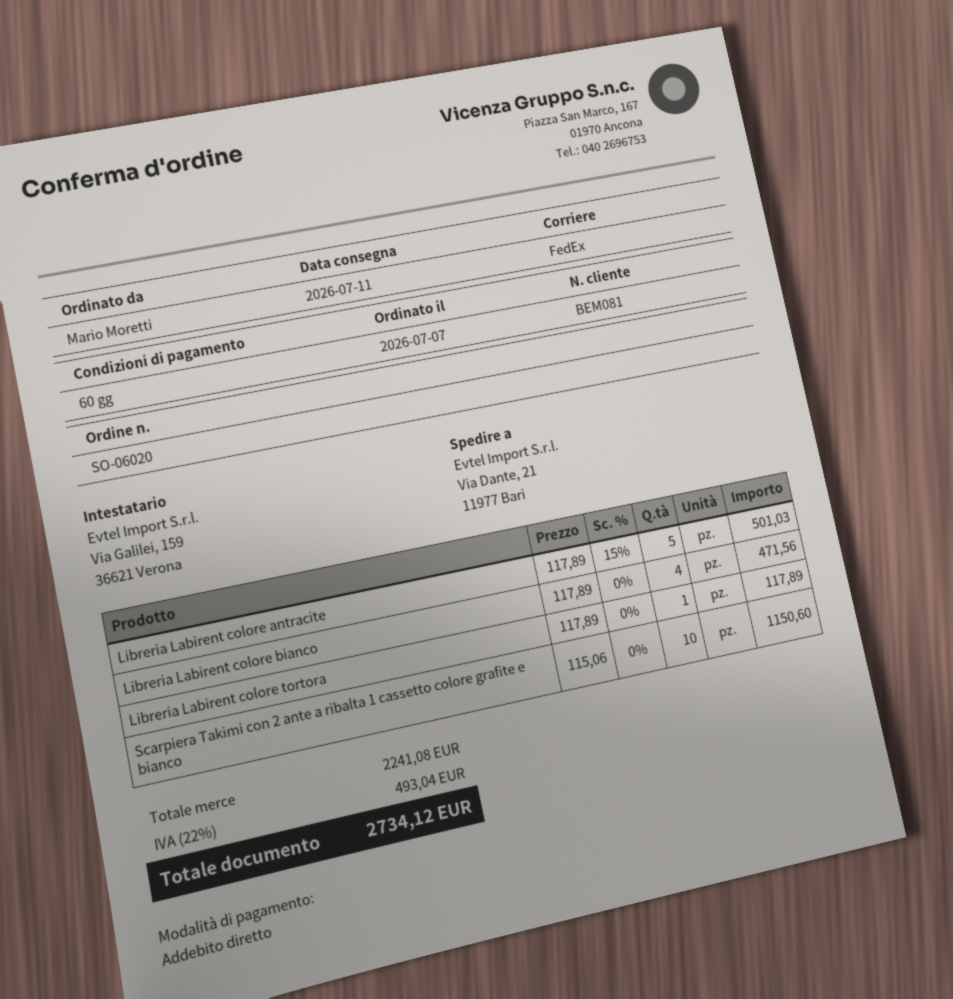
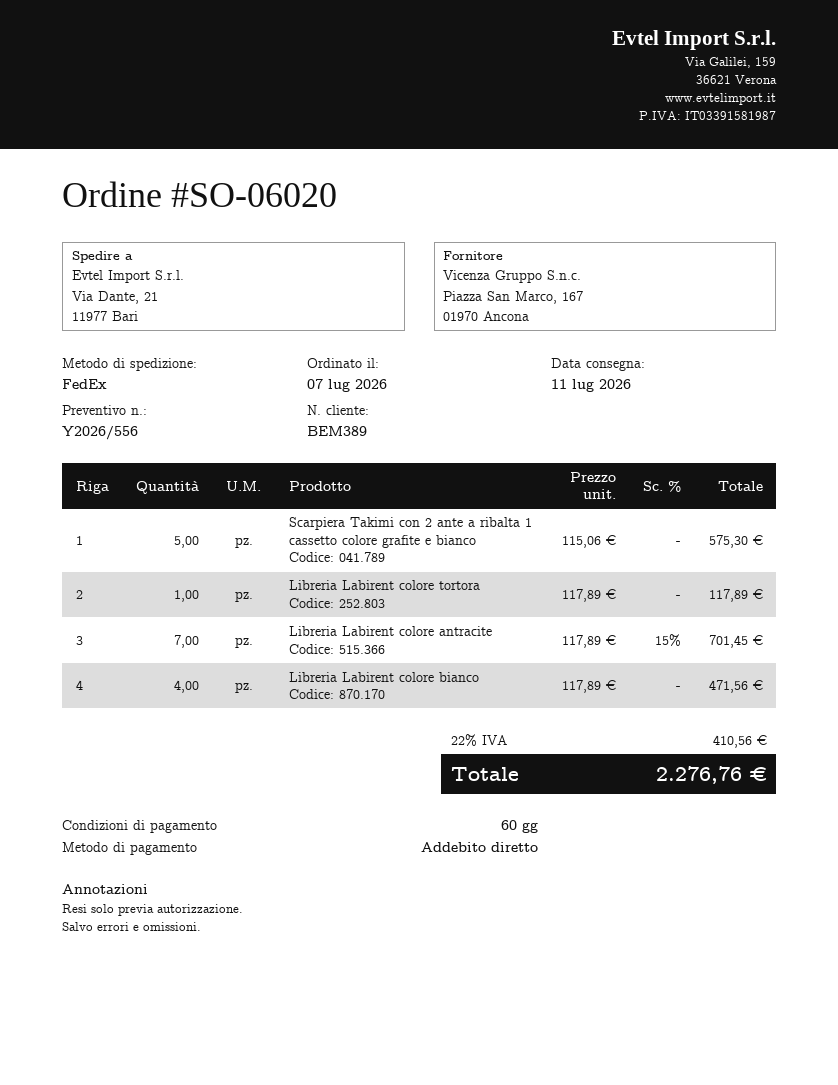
customer number: BEM081 -> BEM389
Libreria Labirent colore antracite: 5 x 117.89 - 15% = 501.03 -> 7 x 117.89 - 15% = 701.45
Scarpiera Takimi con 2 ante a ribalta 1 cassetto colore grafite e bianco: 10 x 115.06 = 1150.60 -> 5 x 115.06 = 575.30
tax: 22% = 493.04 -> 22% = 410.56
total: 2734.12 -> 2276.76

